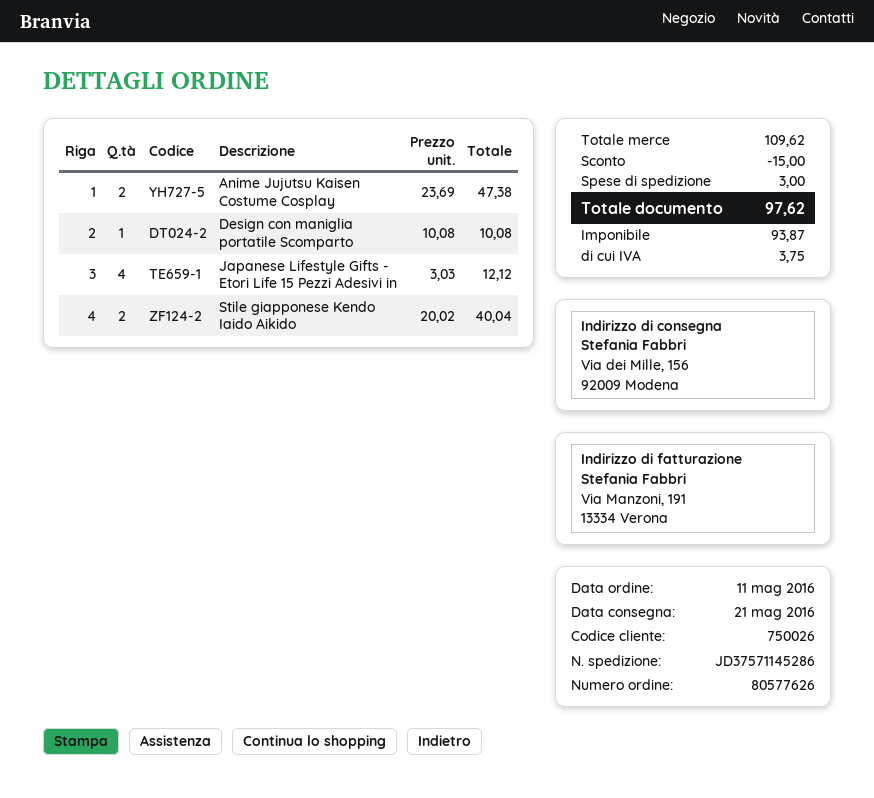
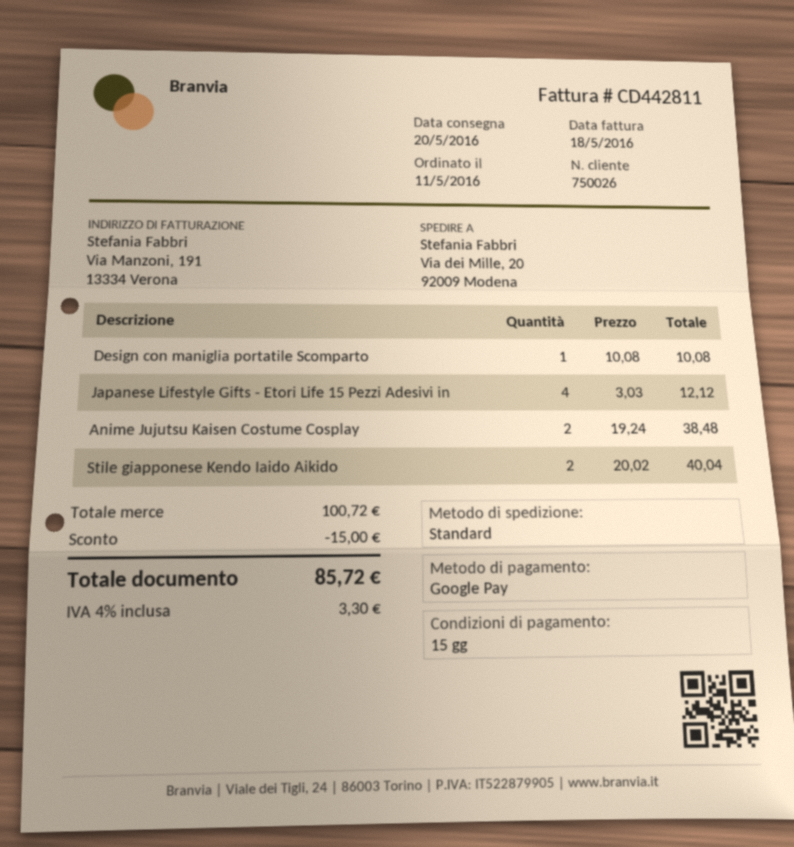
delivery date: 2016-05-21 -> 2016-05-20
ship to: Via dei Mille, 156, 92009 Modena -> Via dei Mille, 20, 92009 Modena
Anime Jujutsu Kaisen Costume Cosplay: 2 x 23.69 = 47.38 -> 2 x 19.24 = 38.48
subtotal: 109.62 -> 100.72
shipping: 3.00 -> none
tax: 3.75 -> 3.30
total: 97.62 -> 85.72

